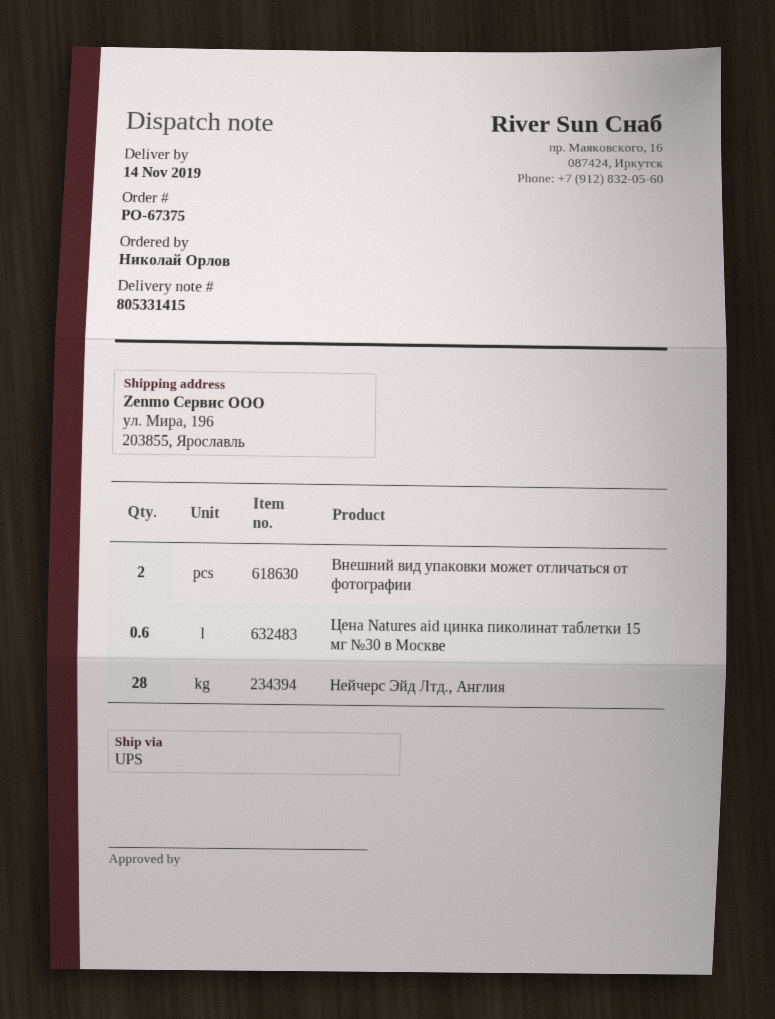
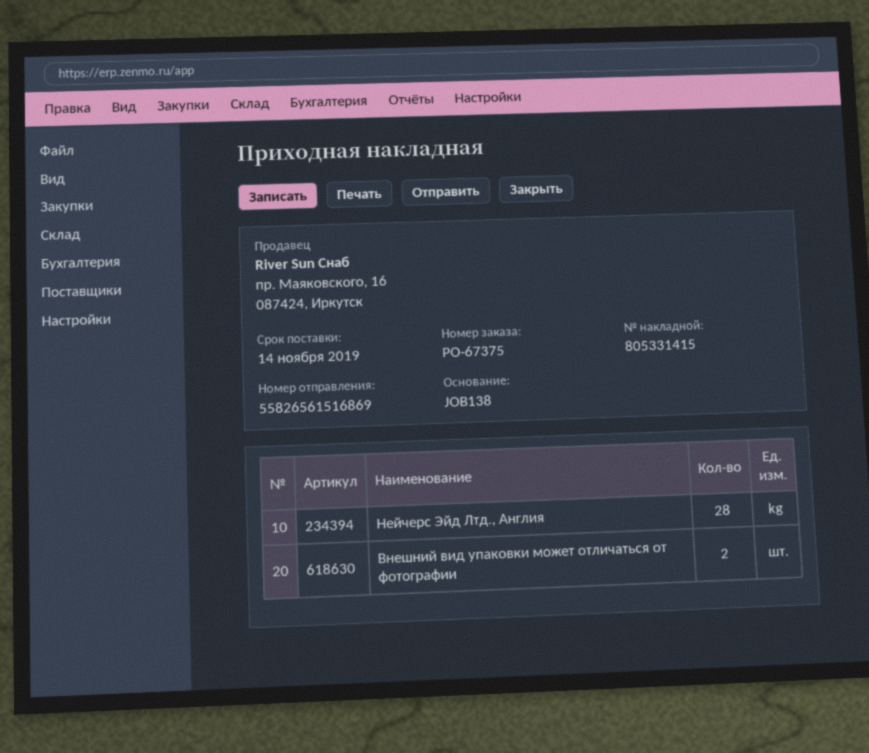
Цена Natures aid цинка пиколинат таблетки 15 мг №30 в Москве: 0.6 -> none

